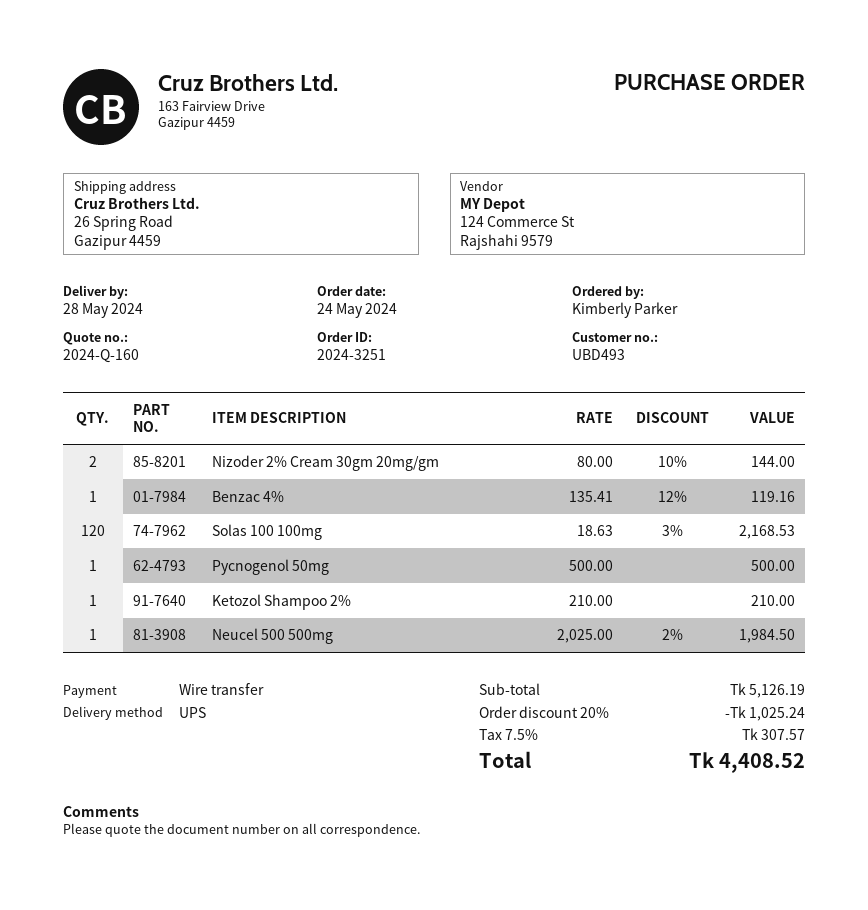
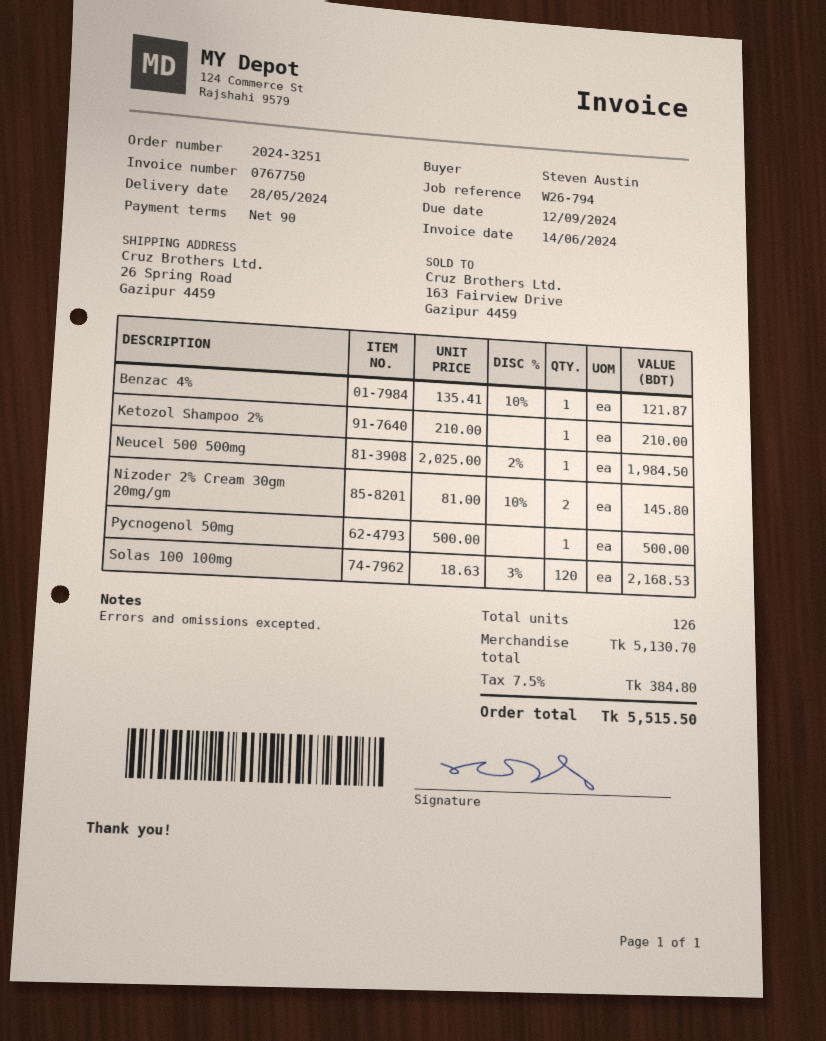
ordered by: Kimberly Parker -> Steven Austin
Nizoder 2% Cream 30gm 20mg/gm: 2 x 80.00 - 10% = 144.00 -> 2 x 81.00 - 10% = 145.80
Benzac 4%: 1 x 135.41 - 12% = 119.16 -> 1 x 135.41 - 10% = 121.87
subtotal: 5126.19 -> 5130.70
discount: 20% = 1025.24 -> none
tax: 7.5% = 307.57 -> 7.5% = 384.80
total: 4408.52 -> 5515.50

